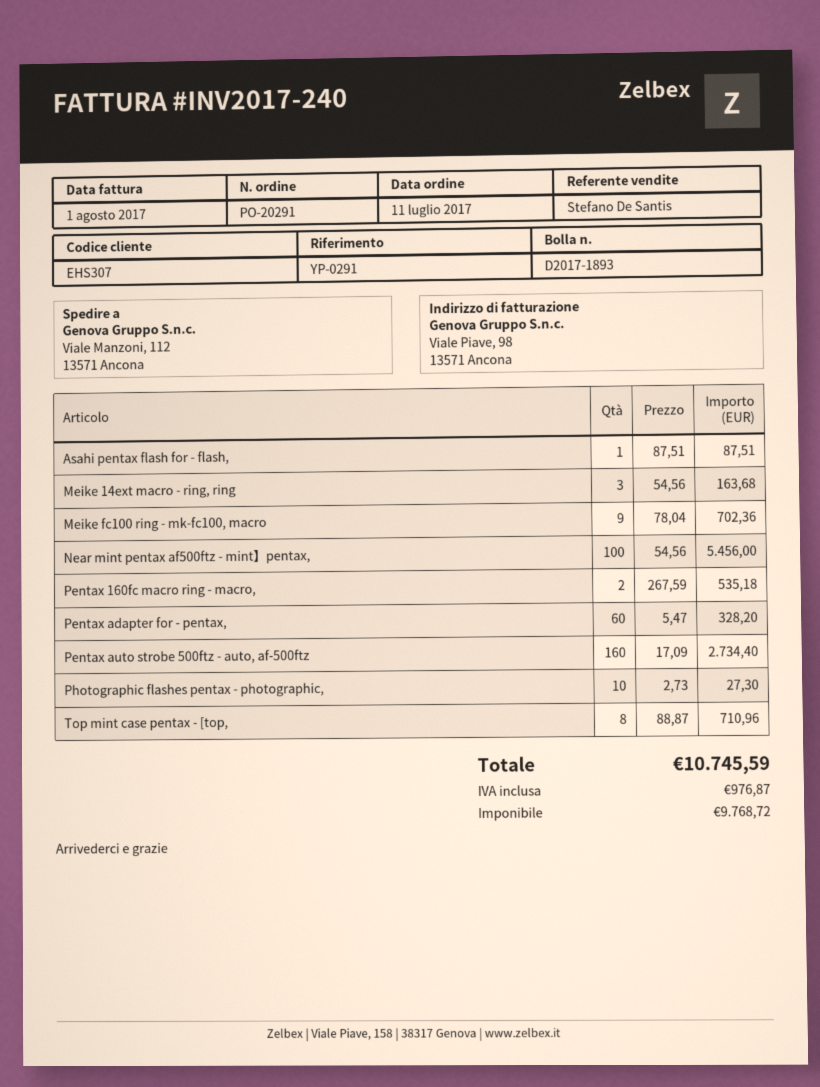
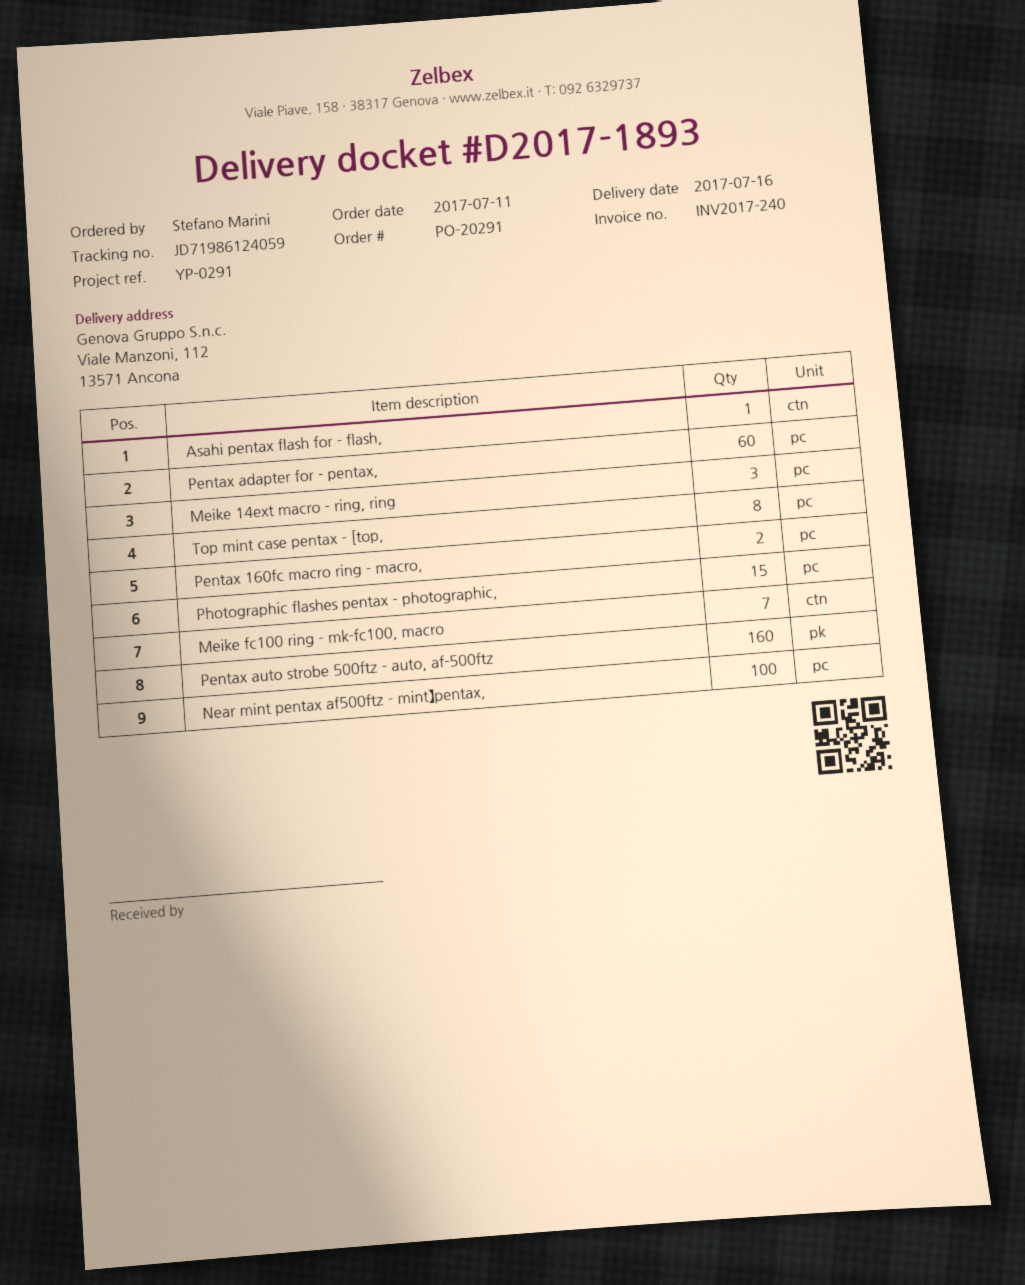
Meike fc100 ring - mk-fc100, macro: 9 -> 7
Photographic flashes pentax - photographic,: 10 -> 15

